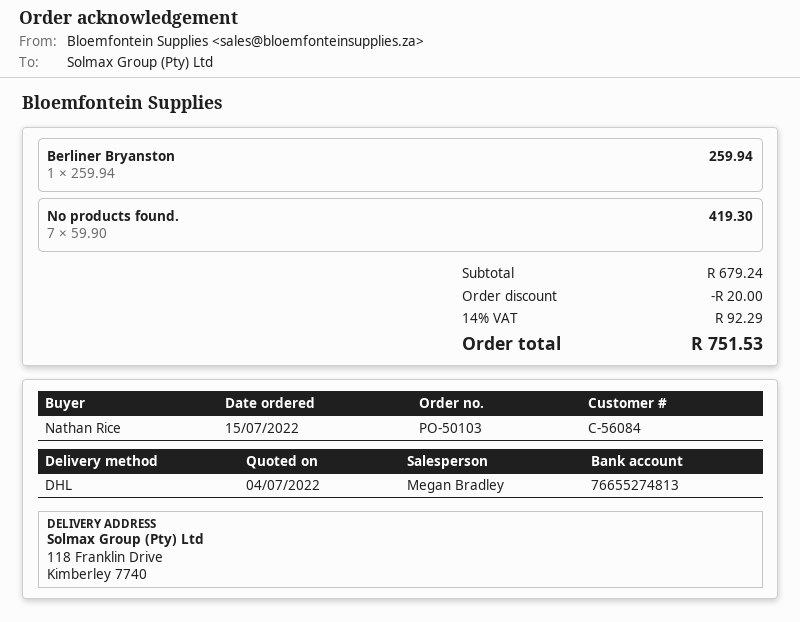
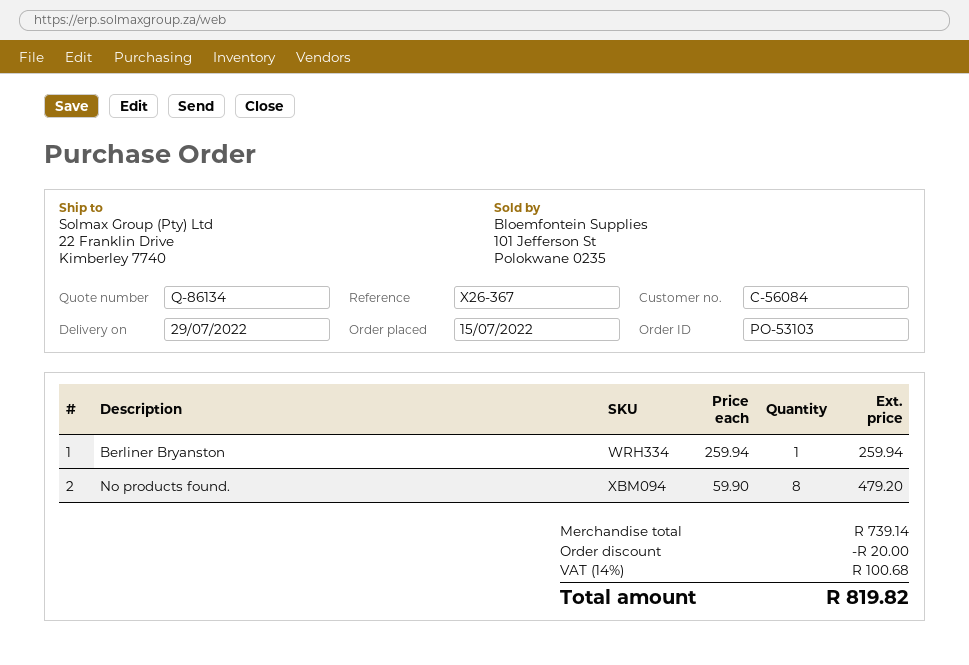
order number: PO-50103 -> PO-53103
ship to: 118 Franklin Drive, Kimberley 7740 -> 22 Franklin Drive, Kimberley 7740
No products found.: 7 x 59.90 = 419.30 -> 8 x 59.90 = 479.20
subtotal: 679.24 -> 739.14
tax: 14% = 92.29 -> 14% = 100.68
total: 751.53 -> 819.82

